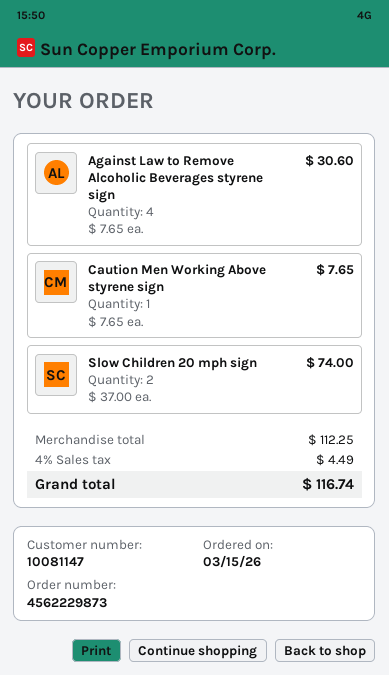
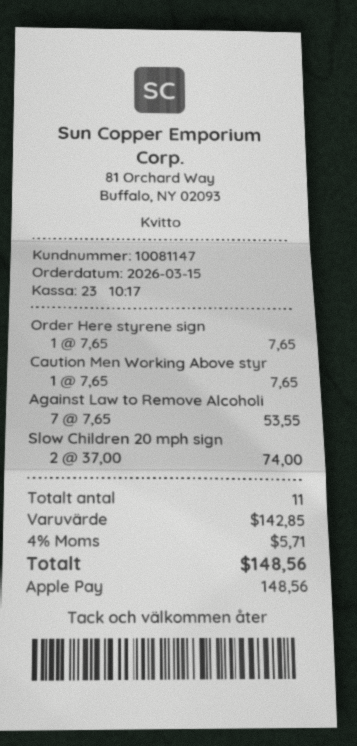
Against Law to Remove Alcoholic Beverages styrene sign: 4 x 7.65 = 30.60 -> 7 x 7.65 = 53.55
Order Here styrene sign: none -> 1 x 7.65 = 7.65
subtotal: 112.25 -> 142.85
tax: 4% = 4.49 -> 4% = 5.71
total: 116.74 -> 148.56

